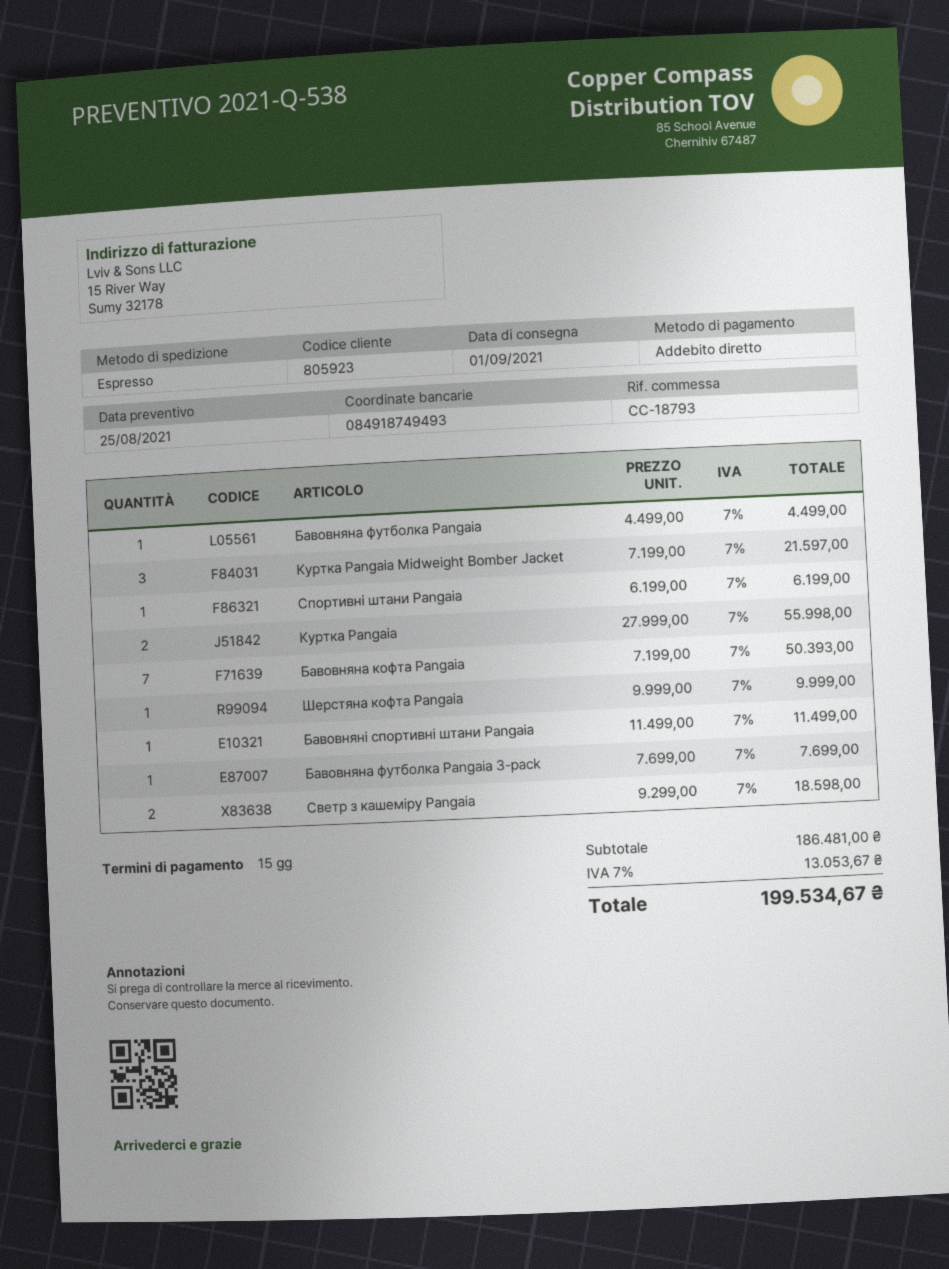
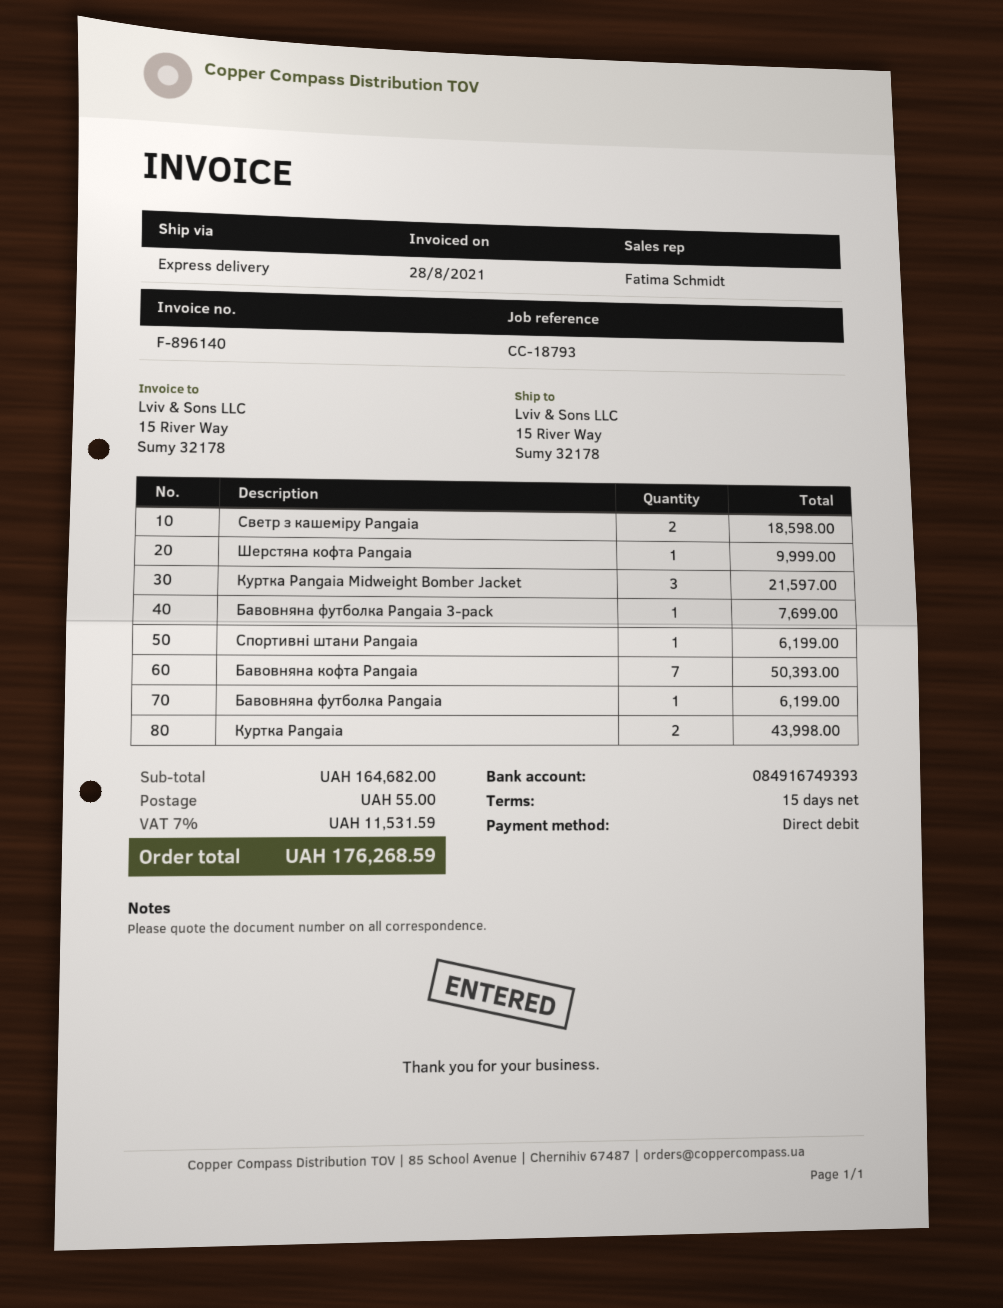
bank account: 084918749493 -> 084916749393
Бавовняна футболка Pangaia: 1 for 4499.00 -> 1 for 6199.00
Куртка Pangaia: 2 for 55998.00 -> 2 for 43998.00
Бавовняні спортивні штани Pangaia: 1 for 11499.00 -> none
subtotal: 186481.00 -> 164682.00
shipping: none -> 55.00
tax: 7% = 13053.67 -> 7% = 11531.59
total: 199534.67 -> 176268.59

